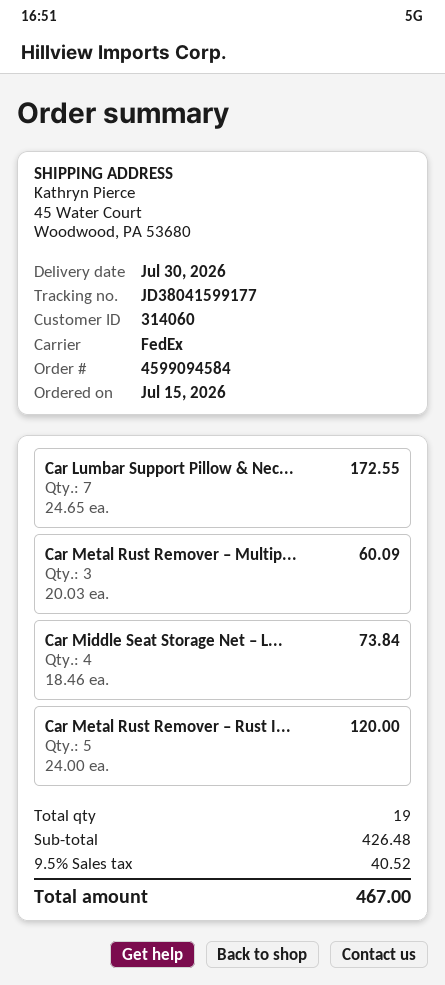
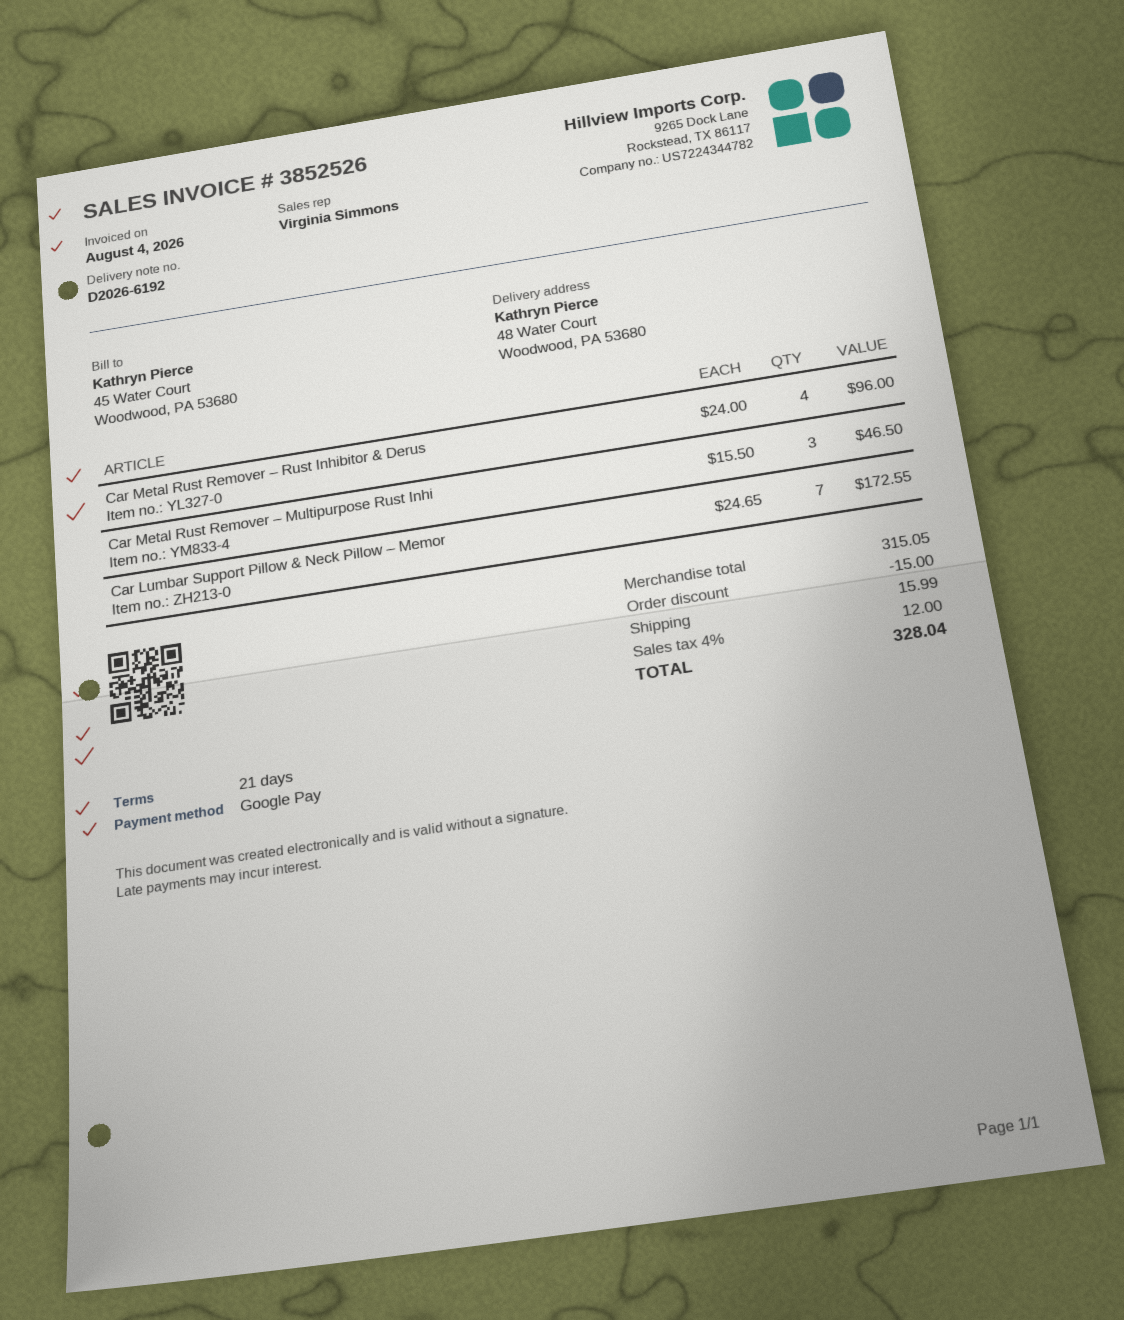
ship to: 45 Water Court, Woodwood, PA 53680 -> 48 Water Court, Woodwood, PA 53680
Car Metal Rust Remover – Multip...: 3 x 20.03 = 60.09 -> 3 x 15.50 = 46.50
Car Middle Seat Storage Net – L...: 4 x 18.46 = 73.84 -> none
Car Metal Rust Remover – Rust I...: 5 x 24.00 = 120.00 -> 4 x 24.00 = 96.00
subtotal: 426.48 -> 315.05
discount: none -> 15.00
shipping: none -> 15.99
tax: 9.5% = 40.52 -> 4% = 12.00
total: 467.00 -> 328.04

